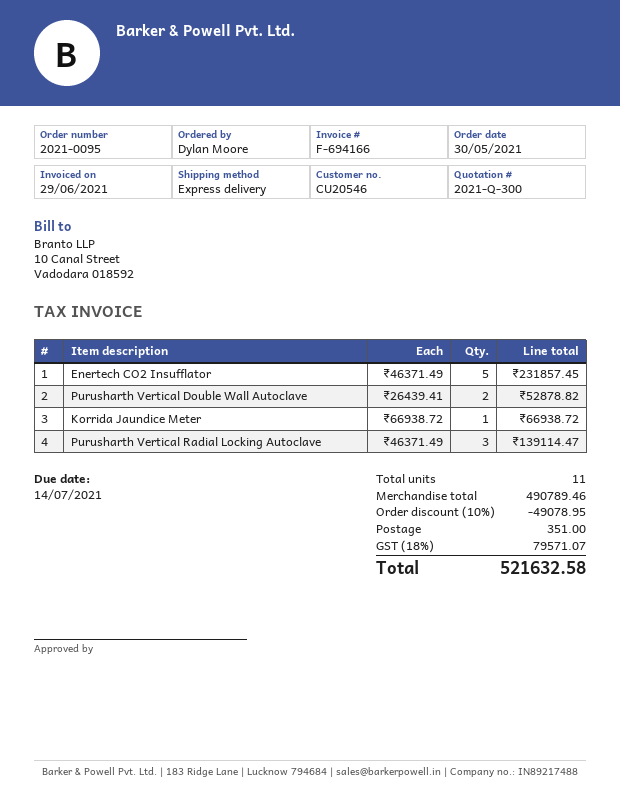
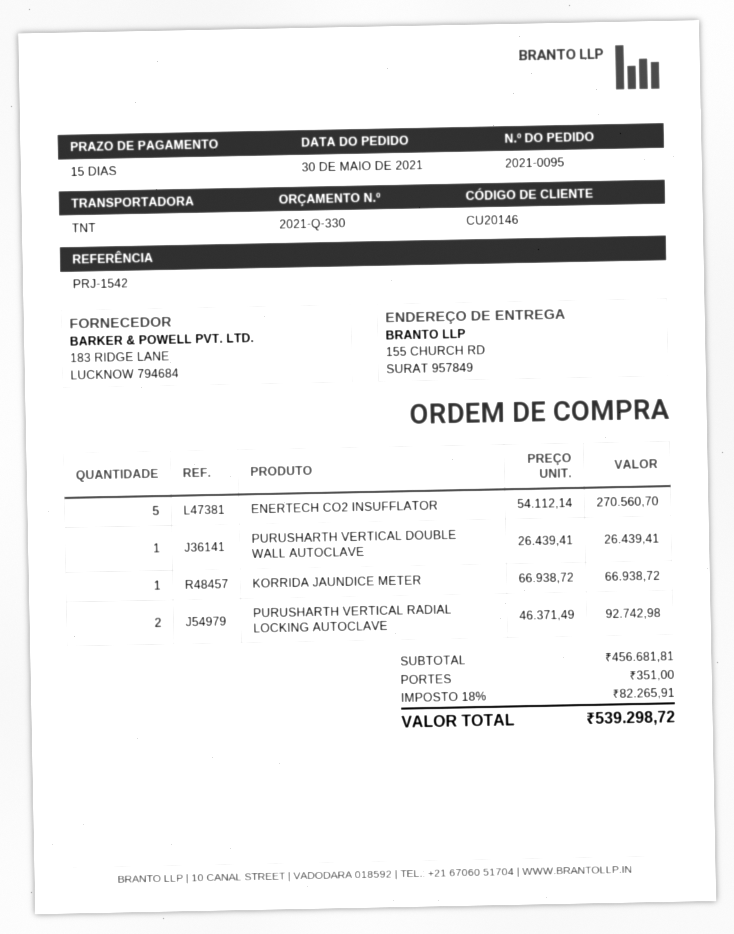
quote number: 2021-Q-300 -> 2021-Q-330
customer number: CU20546 -> CU20146
shipping method: express -> TNT
Enertech CO2 Insufflator: 5 x 46371.49 = 231857.45 -> 5 x 54112.14 = 270560.70
Purusharth Vertical Double Wall Autoclave: 2 x 26439.41 = 52878.82 -> 1 x 26439.41 = 26439.41
Purusharth Vertical Radial Locking Autoclave: 3 x 46371.49 = 139114.47 -> 2 x 46371.49 = 92742.98
subtotal: 490789.46 -> 456681.81
discount: 10% = 49078.95 -> none
tax: 18% = 79571.07 -> 18% = 82265.91
total: 521632.58 -> 539298.72

